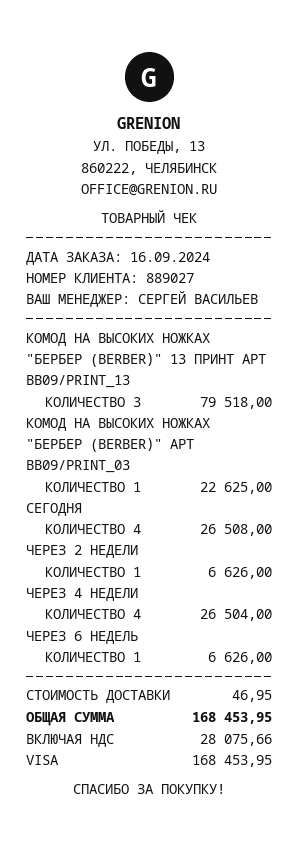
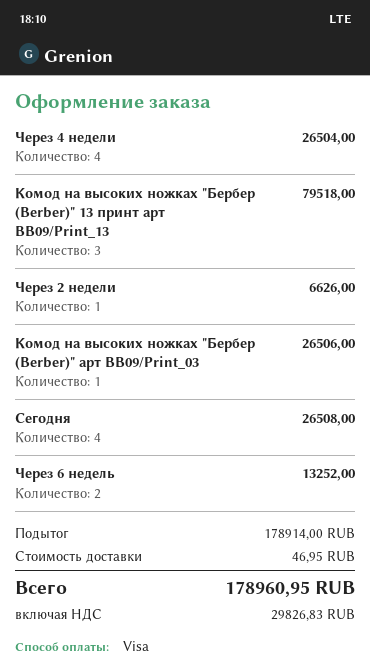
КОМОД НА ВЫСОКИХ НОЖКАХ "БЕРБЕР (BERBER)" АРТ BB09/PRINT_03: 1 for 22625.00 -> 1 for 26506.00
ЧЕРЕЗ 6 НЕДЕЛЬ: 1 for 6626.00 -> 2 for 13252.00
tax: 28075.66 -> 29826.83
total: 168453.95 -> 178960.95

